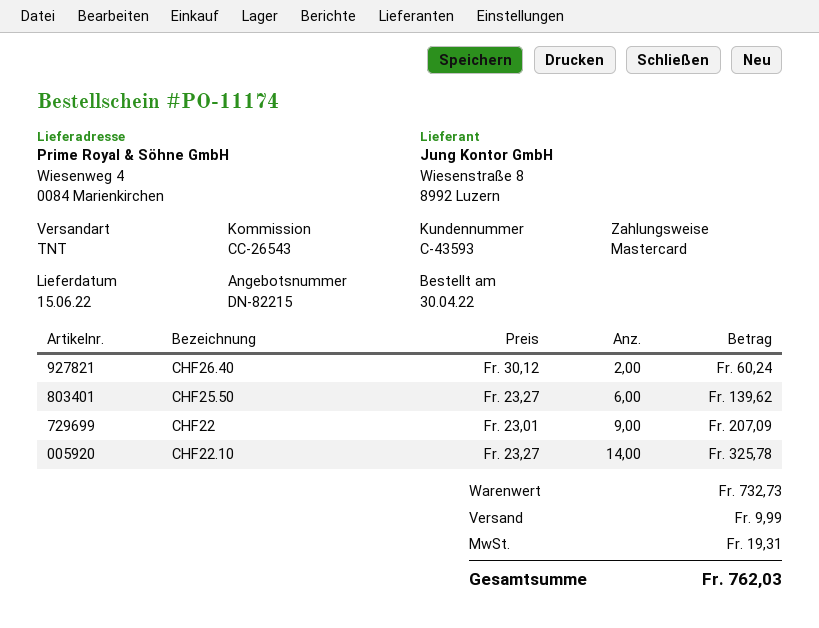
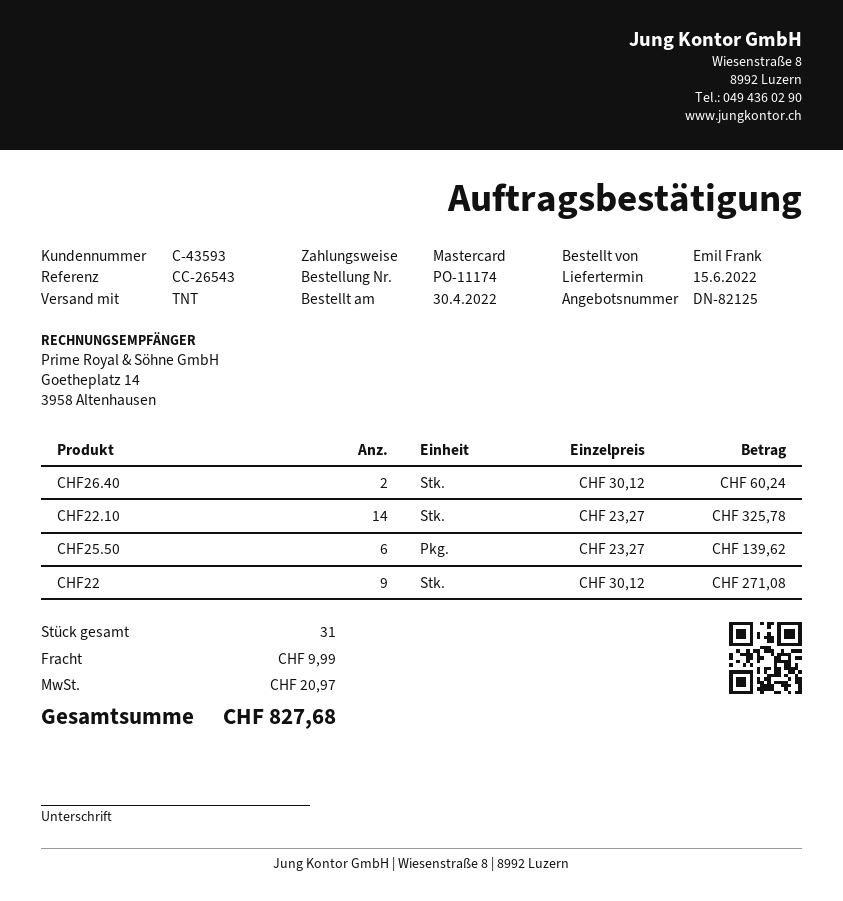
quote number: DN-82215 -> DN-82125
CHF22: 9 x 23.01 = 207.09 -> 9 x 30.12 = 271.08
tax: 19.31 -> 20.97
total: 762.03 -> 827.68

